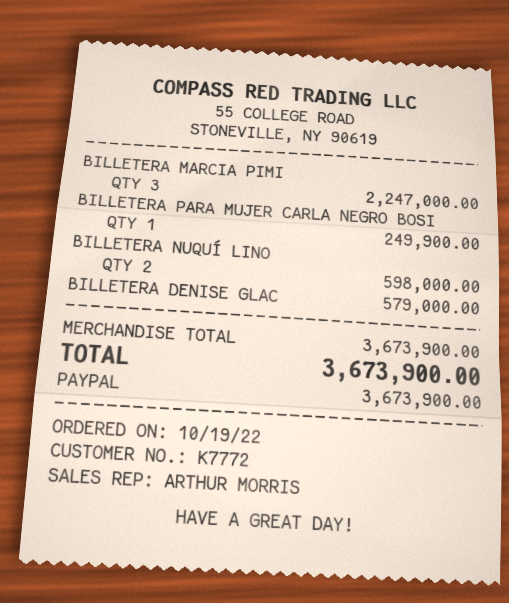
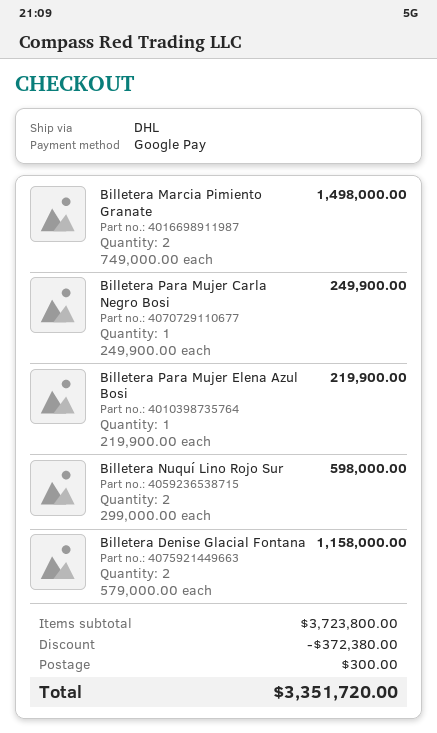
payment method: PayPal -> Google Pay
BILLETERA MARCIA PIMI: 3 for 2247000.00 -> 2 for 1498000.00
BILLETERA DENISE GLAC: 1 for 579000.00 -> 2 for 1158000.00
Billetera Para Mujer Elena Azul Bosi: none -> 1 for 219900.00
subtotal: 3673900.00 -> 3723800.00
discount: none -> 372380.00
shipping: none -> 300.00
total: 3673900.00 -> 3351720.00

